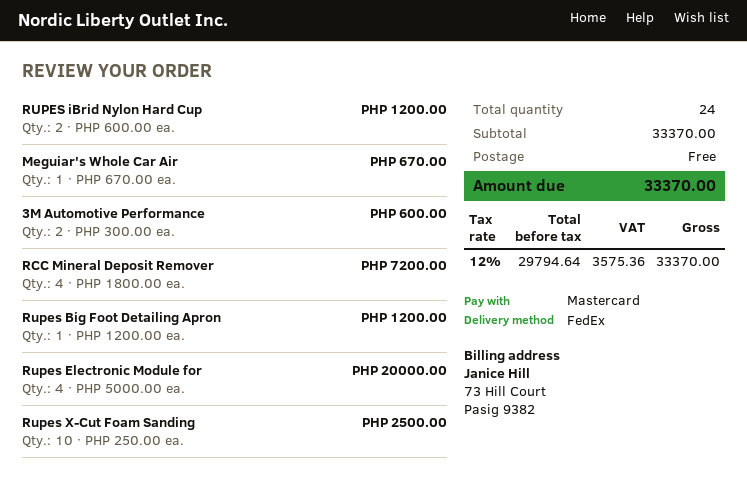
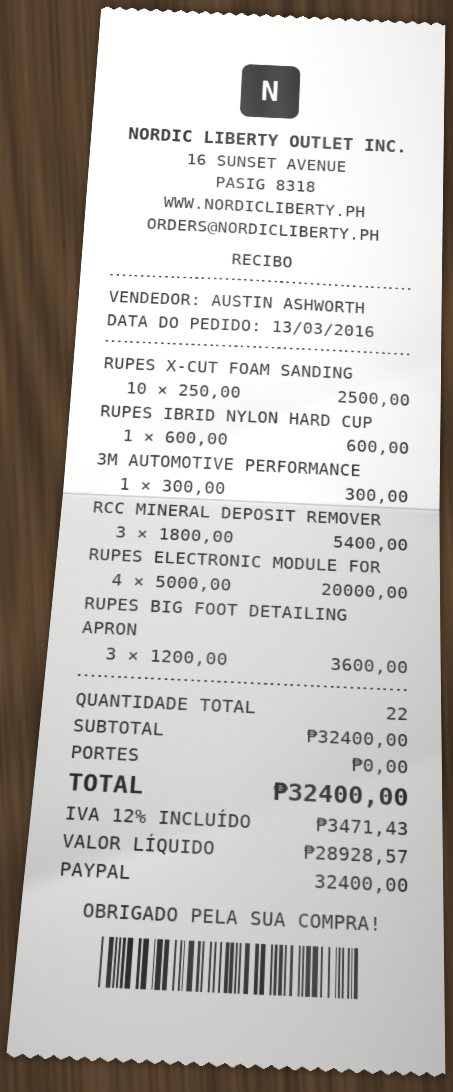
payment method: Mastercard -> PayPal
RUPES iBrid Nylon Hard Cup: 2 x 600.00 = 1200.00 -> 1 x 600.00 = 600.00
Meguiar's Whole Car Air: 1 x 670.00 = 670.00 -> none
3M Automotive Performance: 2 x 300.00 = 600.00 -> 1 x 300.00 = 300.00
RCC Mineral Deposit Remover: 4 x 1800.00 = 7200.00 -> 3 x 1800.00 = 5400.00
Rupes Big Foot Detailing Apron: 1 x 1200.00 = 1200.00 -> 3 x 1200.00 = 3600.00
total quantity: 24 -> 22
subtotal: 33370.00 -> 32400.00
net: 29794.64 -> 28928.57
tax: 12% = 3575.36 -> 12% = 3471.43
total: 33370.00 -> 32400.00

